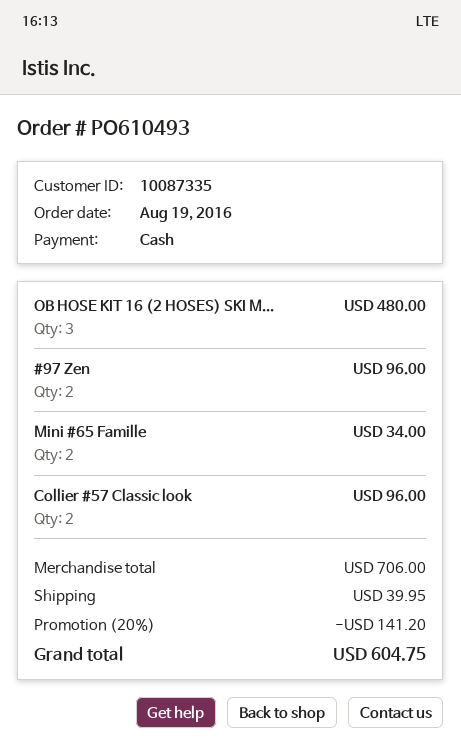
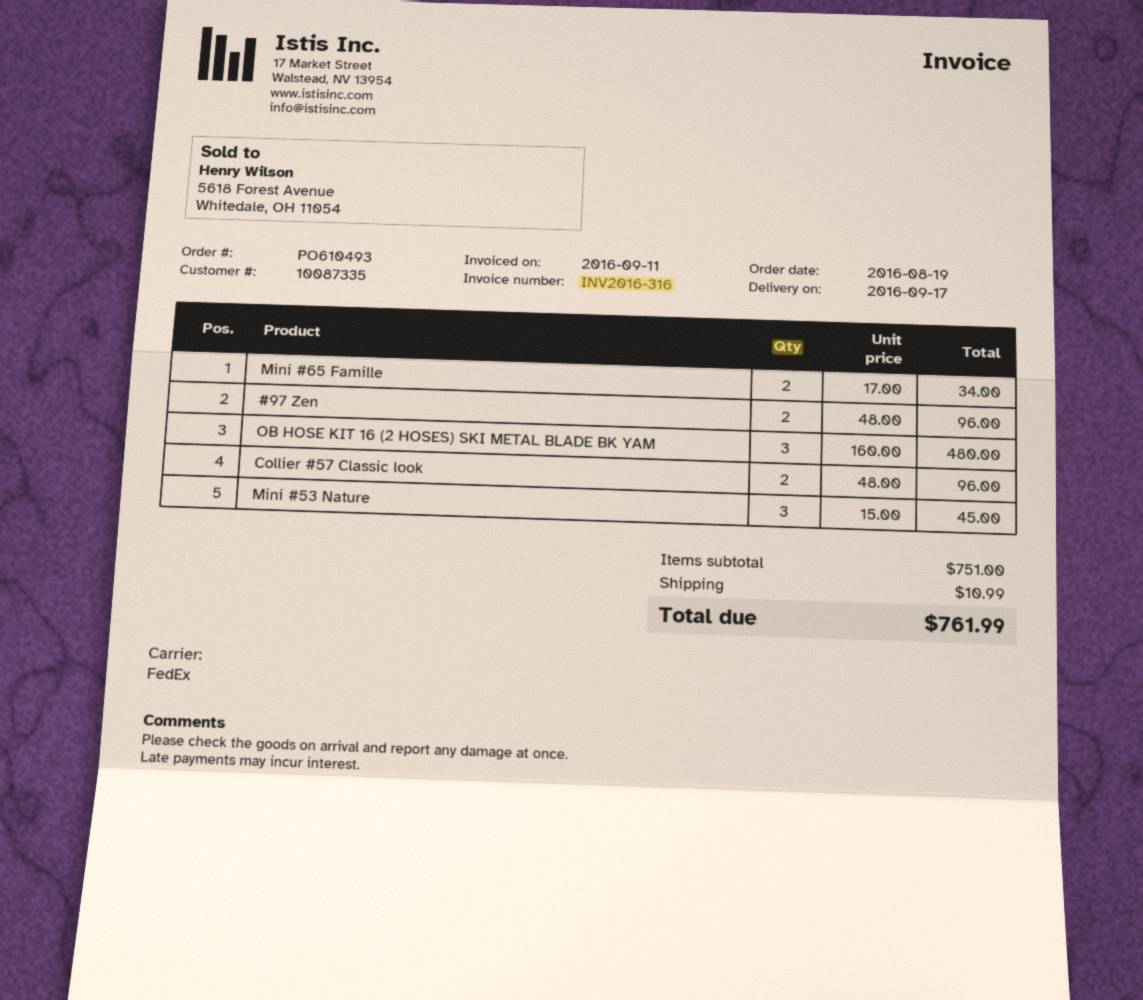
Mini #53 Nature: none -> 3 for 45.00
subtotal: 706.00 -> 751.00
discount: 20% = 141.20 -> none
shipping: 39.95 -> 10.99
total: 604.75 -> 761.99

